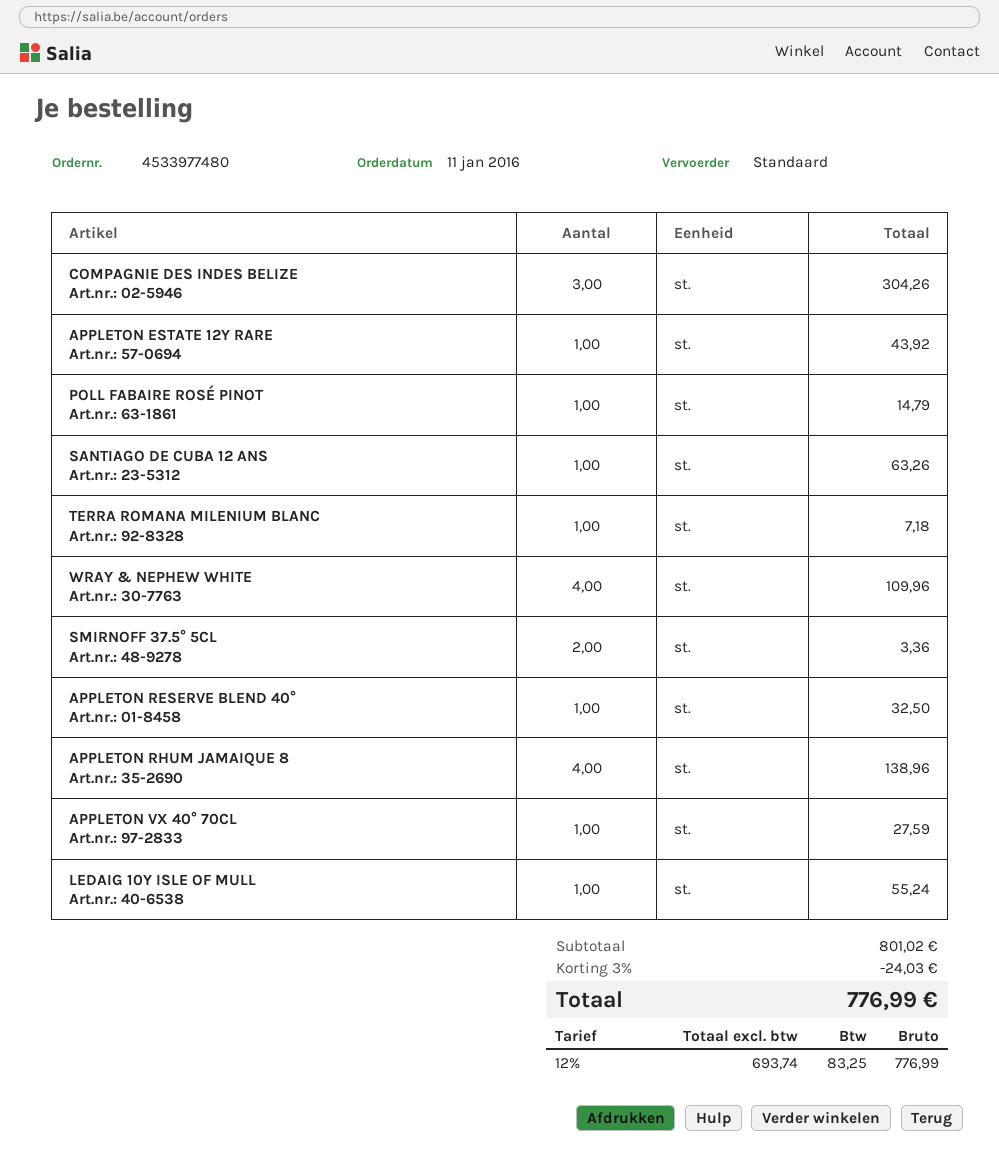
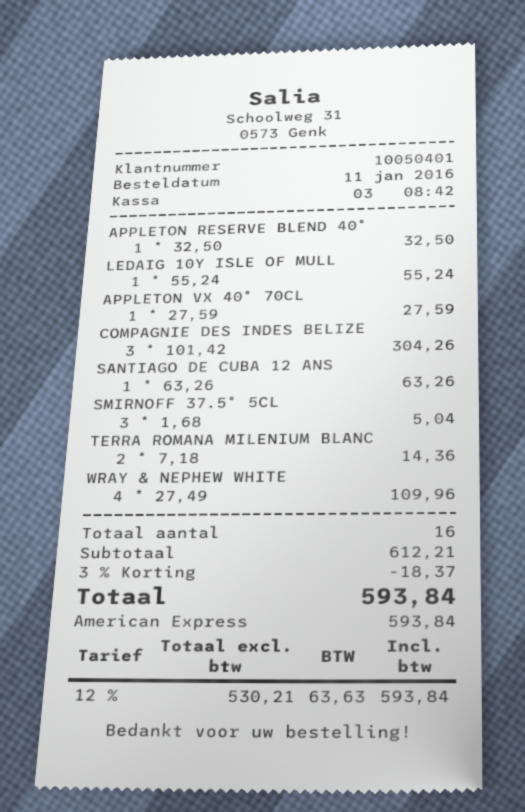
APPLETON ESTATE 12Y RARE: 1 for 43.92 -> none
POLL FABAIRE ROSÉ PINOT: 1 for 14.79 -> none
TERRA ROMANA MILENIUM BLANC: 1 for 7.18 -> 2 for 14.36
SMIRNOFF 37.5° 5CL: 2 for 3.36 -> 3 for 5.04
APPLETON RHUM JAMAIQUE 8: 4 for 138.96 -> none
subtotal: 801.02 -> 612.21
discount: 3% = 24.03 -> 3% = 18.37
net: 693.74 -> 530.21
tax: 12% = 83.25 -> 12% = 63.63
total: 776.99 -> 593.84

